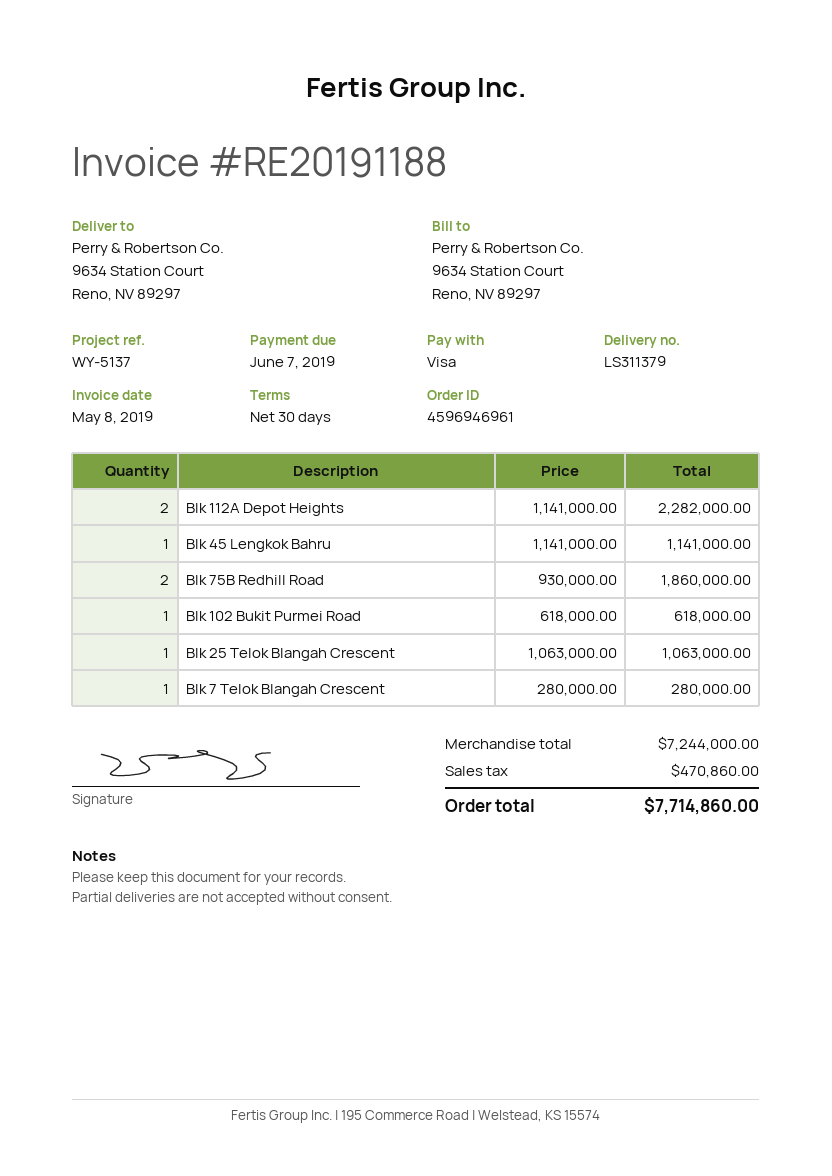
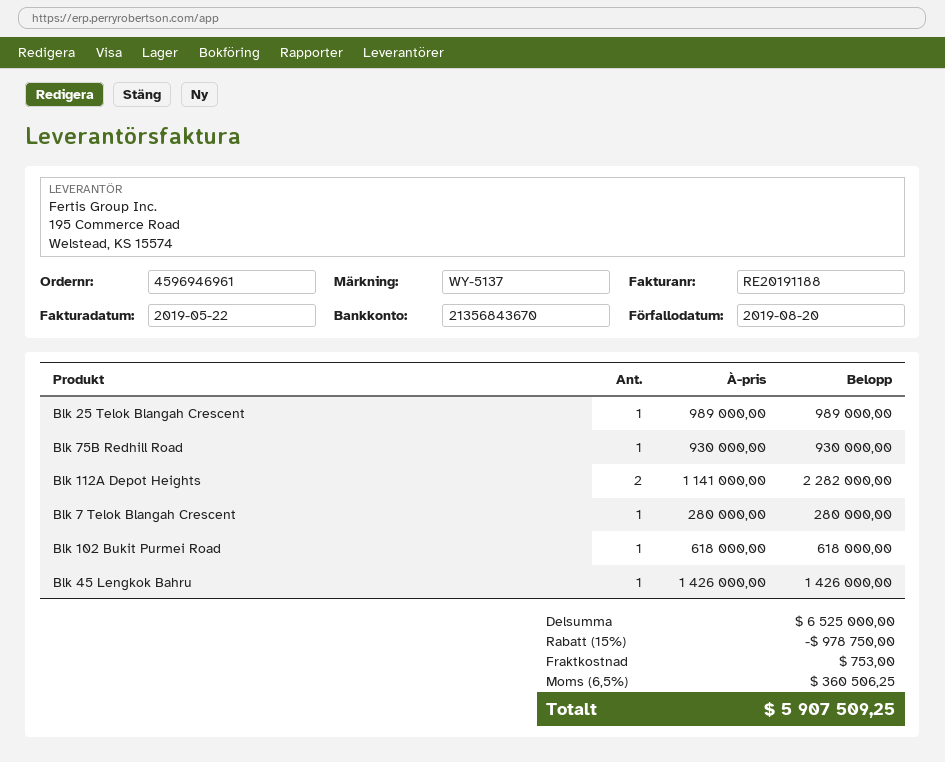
invoice date: 2019-05-08 -> 2019-05-22
due date: 2019-06-07 -> 2019-08-20
Blk 45 Lengkok Bahru: 1 x 1141000.00 = 1141000.00 -> 1 x 1426000.00 = 1426000.00
Blk 75B Redhill Road: 2 x 930000.00 = 1860000.00 -> 1 x 930000.00 = 930000.00
Blk 25 Telok Blangah Crescent: 1 x 1063000.00 = 1063000.00 -> 1 x 989000.00 = 989000.00
subtotal: 7244000.00 -> 6525000.00
discount: none -> 15% = 978750.00
shipping: none -> 753.00
tax: 470860.00 -> 360506.25
total: 7714860.00 -> 5907509.25

